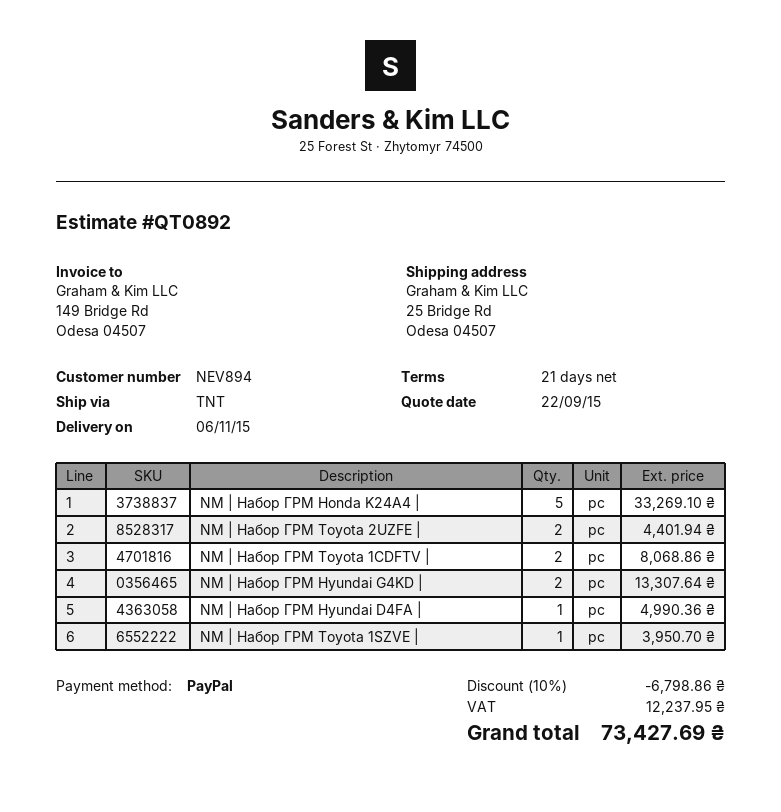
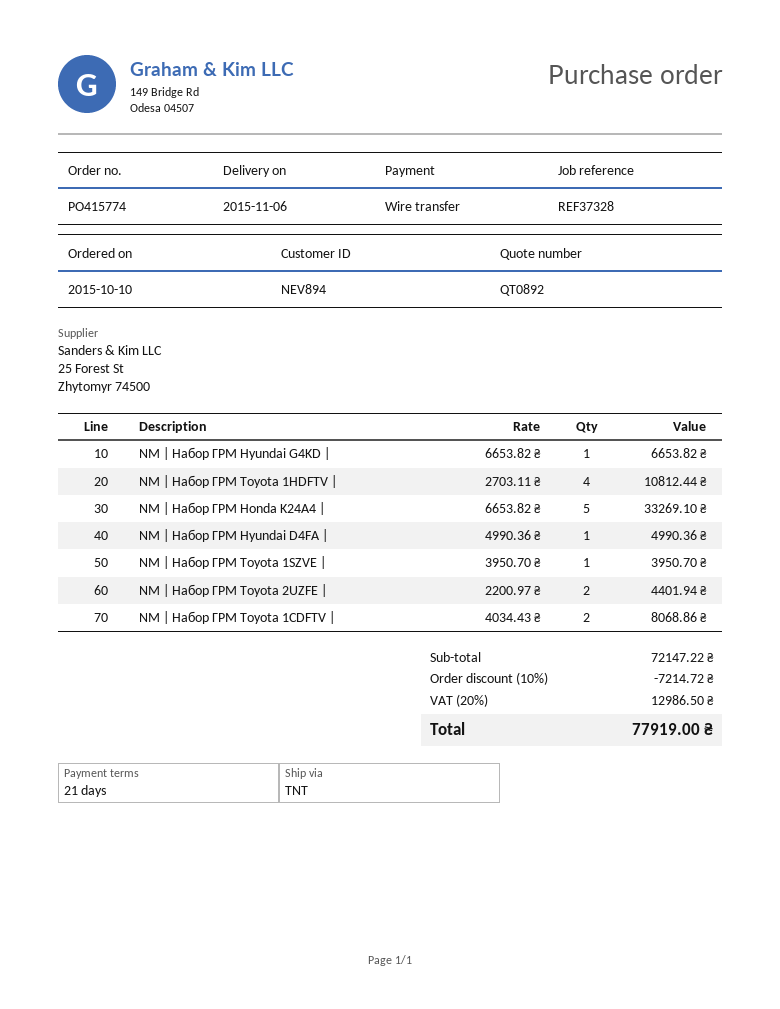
payment method: PayPal -> bank transfer
NM | Набор ГРМ Hyundai G4KD |: 2 for 13307.64 -> 1 for 6653.82
NM | Набор ГРМ Toyota 1HDFTV |: none -> 4 for 10812.44
discount: 10% = 6798.86 -> 10% = 7214.72
tax: 12237.95 -> 12986.50
total: 73427.69 -> 77919.00

